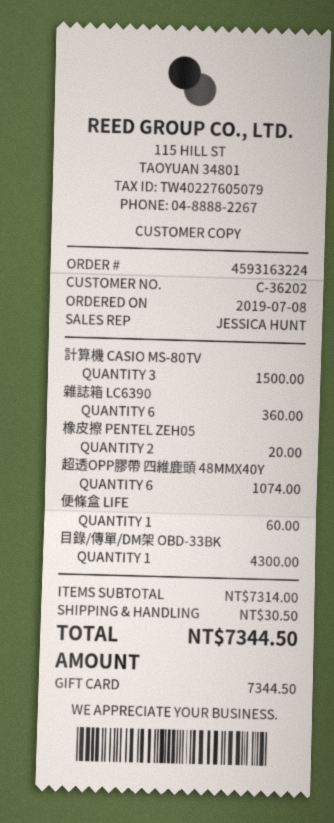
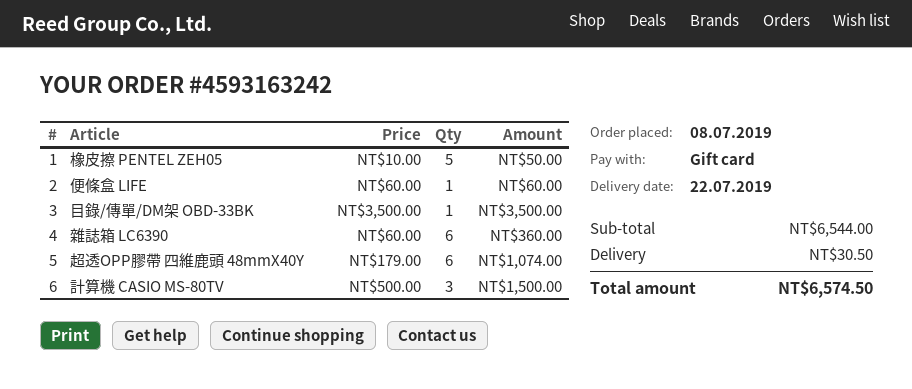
order number: 4593163224 -> 4593163242
橡皮擦 PENTEL ZEH05: 2 for 20.00 -> 5 for 50.00
目錄/傳單/DM架 OBD-33BK: 1 for 4300.00 -> 1 for 3500.00
subtotal: 7314.00 -> 6544.00
total: 7344.50 -> 6574.50

